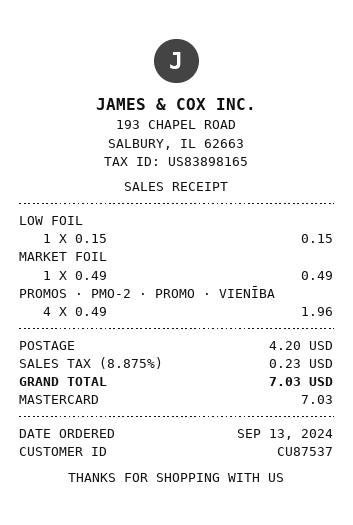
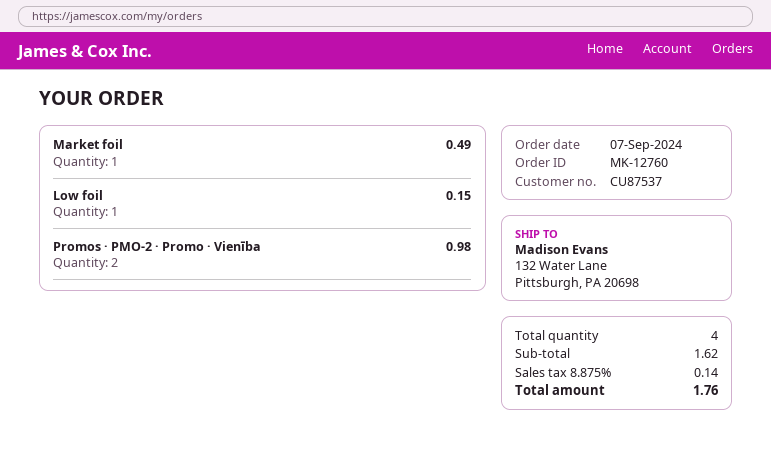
order date: 2024-09-13 -> 2024-09-07
PROMOS · PMO-2 · PROMO · VIENĪBA: 4 for 1.96 -> 2 for 0.98
shipping: 4.20 -> none
tax: 8.875% = 0.23 -> 8.875% = 0.14
total: 7.03 -> 1.76

